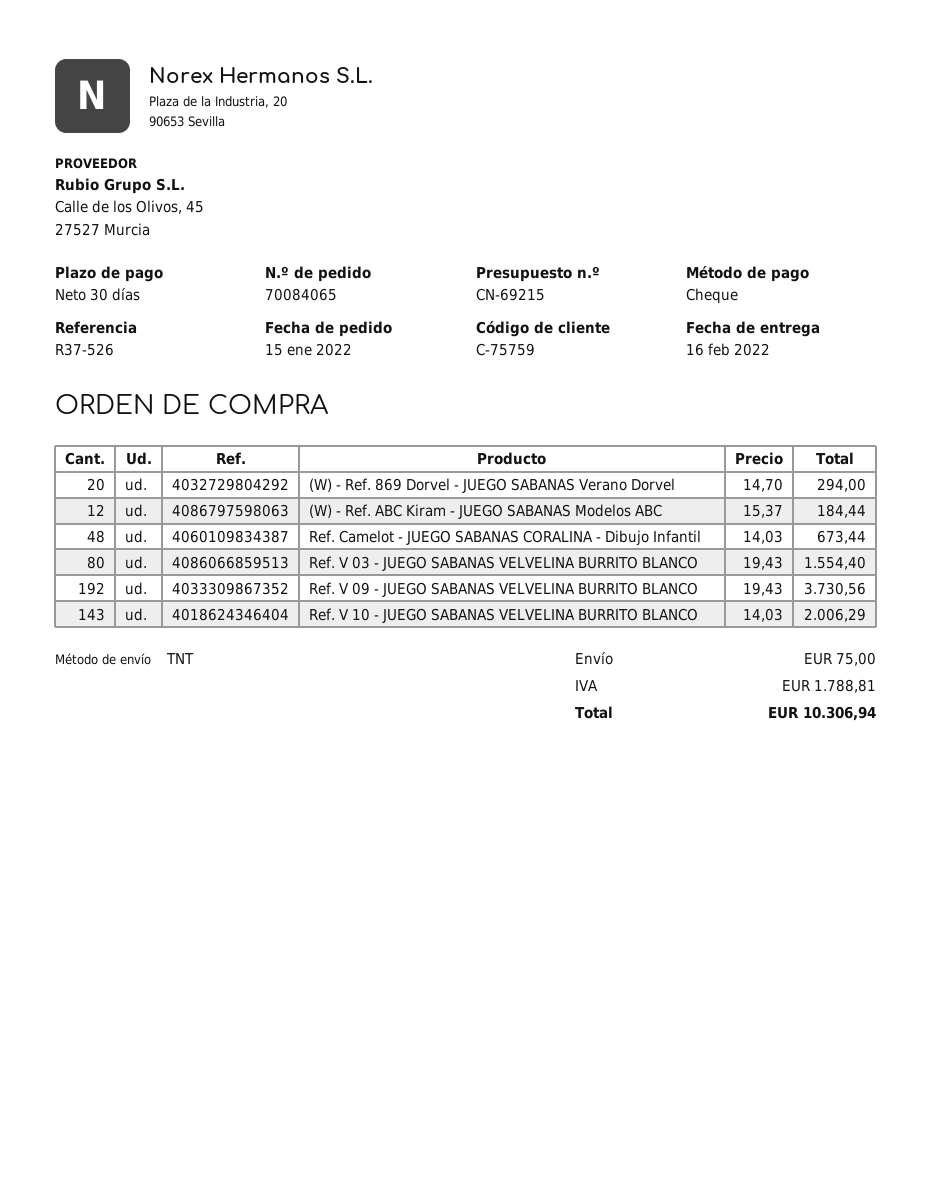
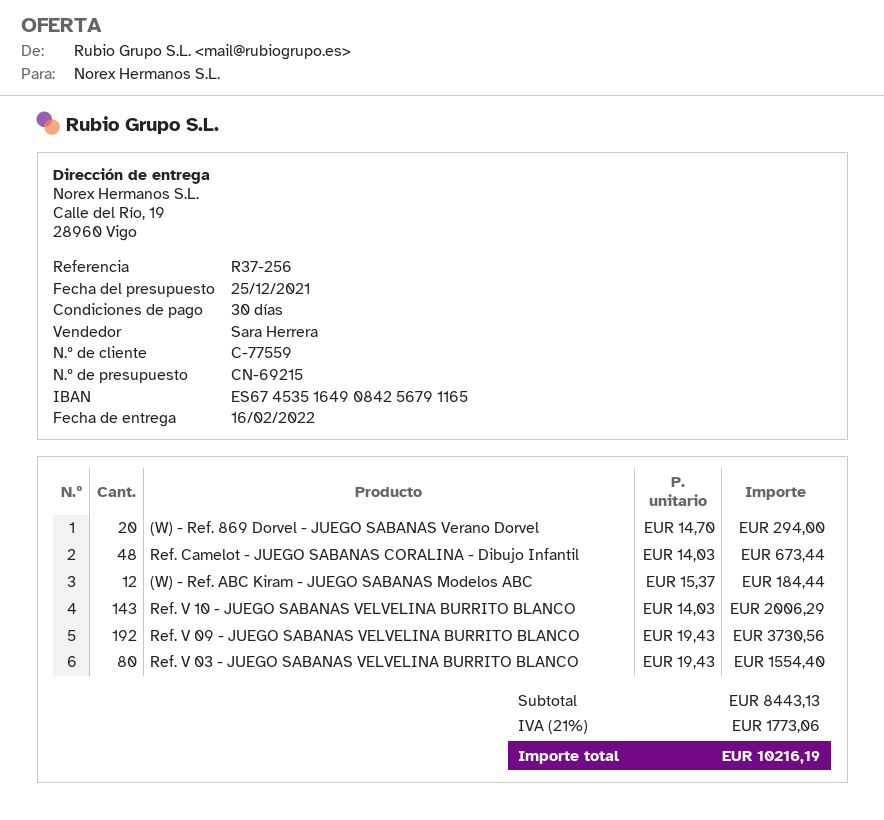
customer number: C-75759 -> C-77559
reference: R37-526 -> R37-256
shipping: 75.00 -> none
tax: 1788.81 -> 1773.06
total: 10306.94 -> 10216.19

